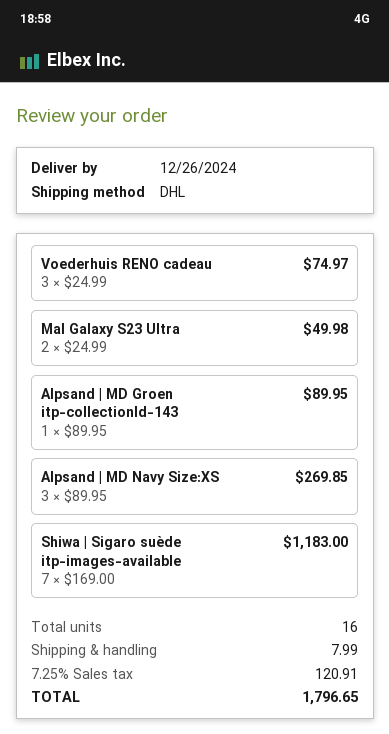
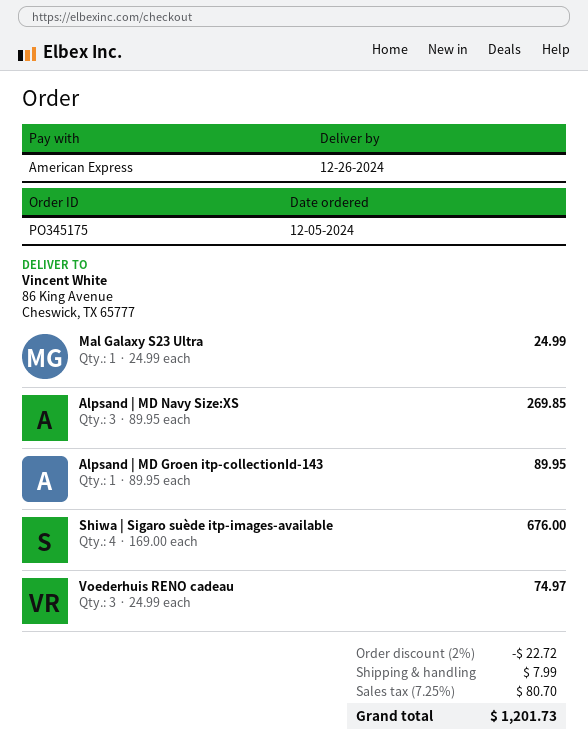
Mal Galaxy S23 Ultra: 2 x 24.99 = 49.98 -> 1 x 24.99 = 24.99
Shiwa | Sigaro suède itp-images-available: 7 x 169.00 = 1183.00 -> 4 x 169.00 = 676.00
discount: none -> 2% = 22.72
tax: 7.25% = 120.91 -> 7.25% = 80.70
total: 1796.65 -> 1201.73

